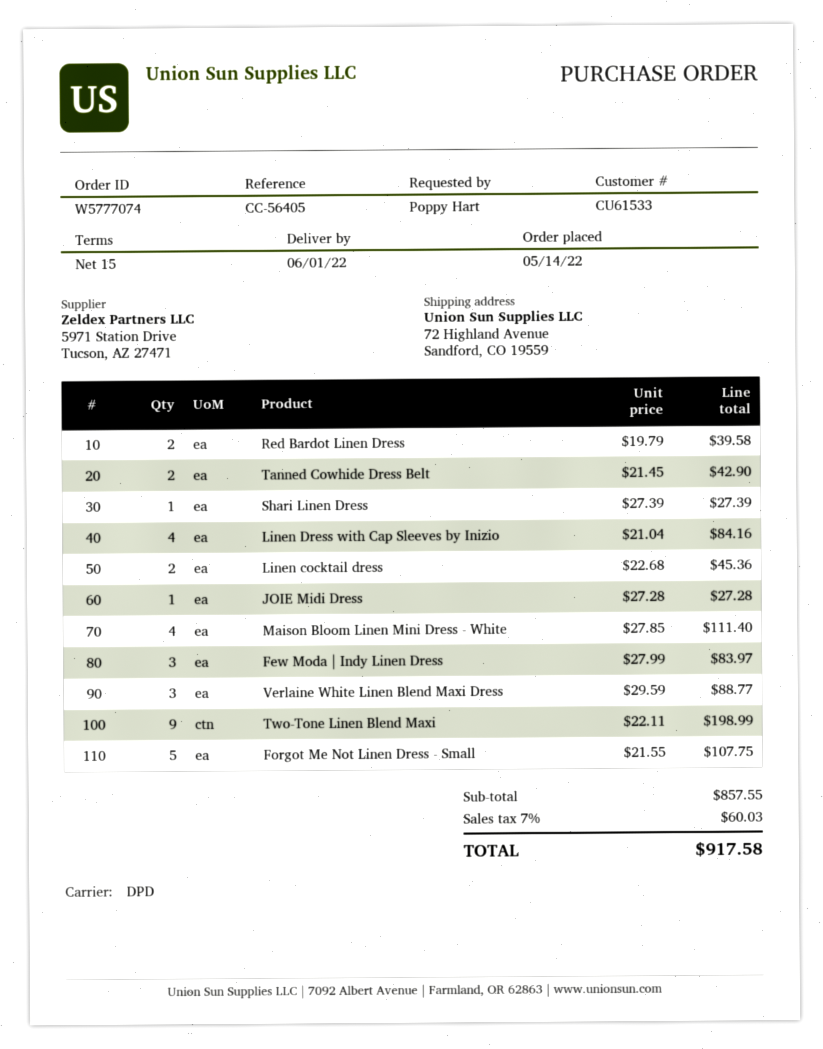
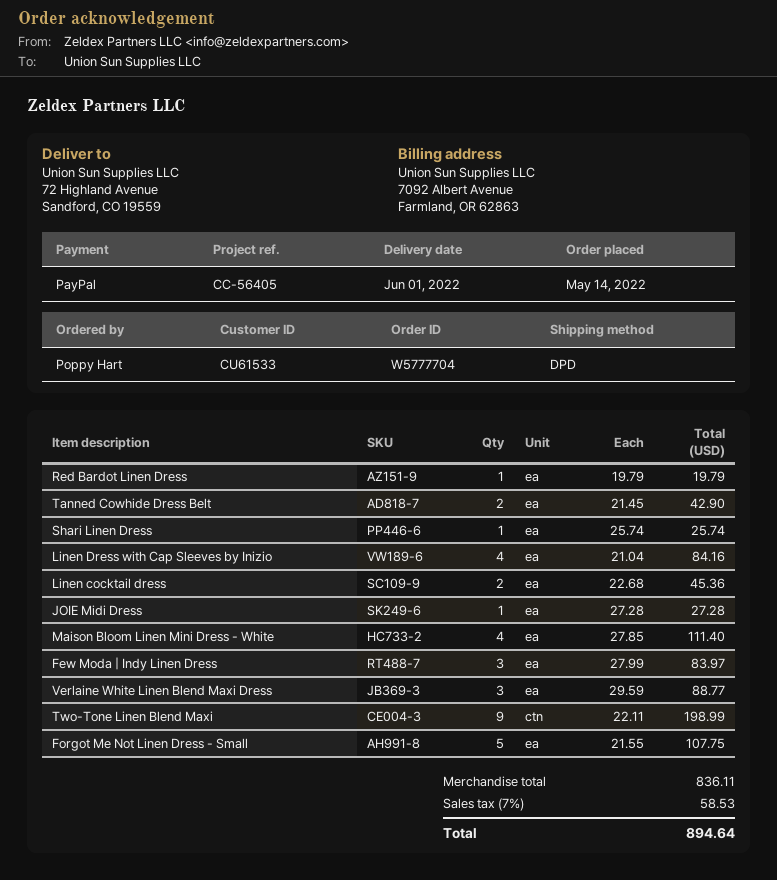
order number: W5777074 -> W5777704
Red Bardot Linen Dress: 2 x 19.79 = 39.58 -> 1 x 19.79 = 19.79
Shari Linen Dress: 1 x 27.39 = 27.39 -> 1 x 25.74 = 25.74
subtotal: 857.55 -> 836.11
tax: 7% = 60.03 -> 7% = 58.53
total: 917.58 -> 894.64

